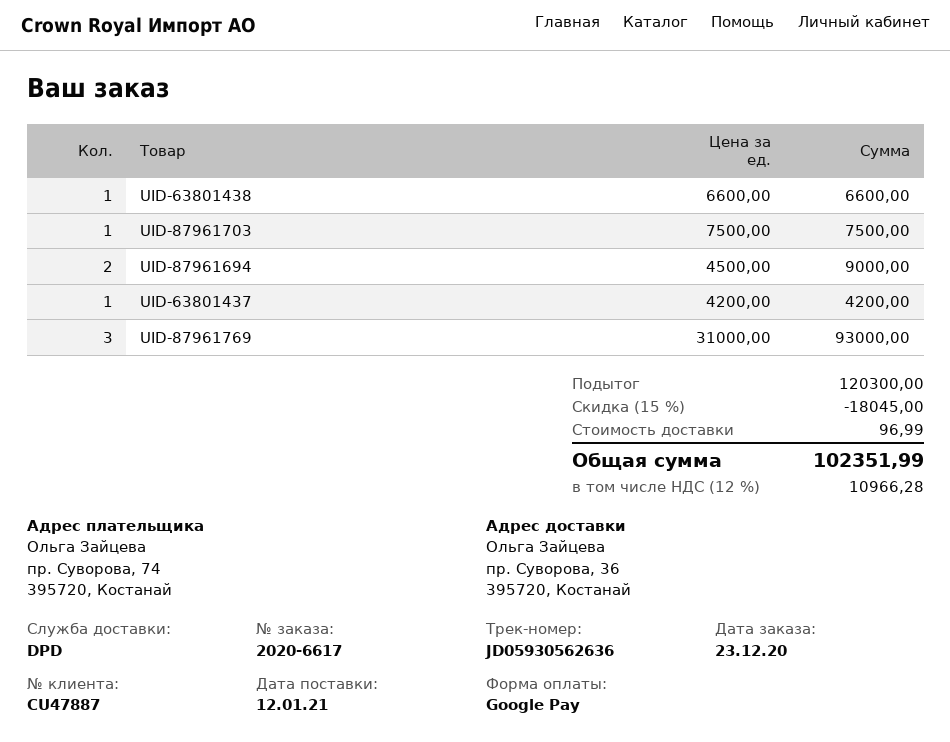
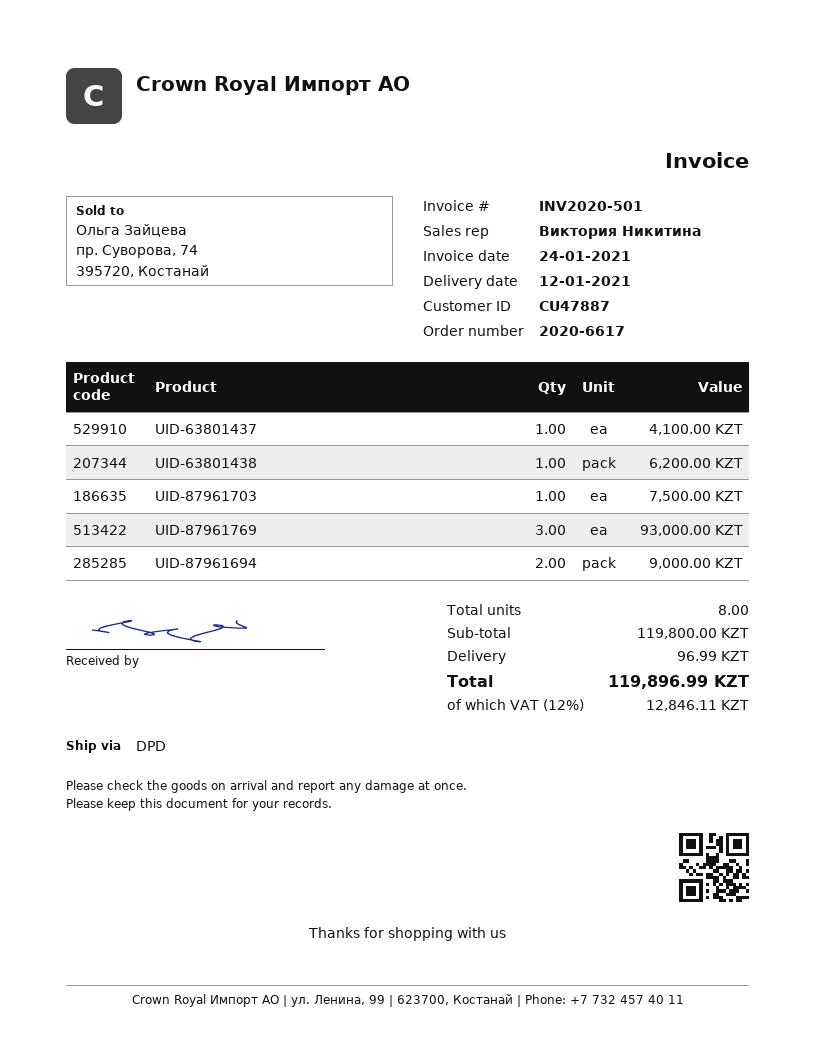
UID-63801438: 1 for 6600.00 -> 1 for 6200.00
UID-63801437: 1 for 4200.00 -> 1 for 4100.00
subtotal: 120300.00 -> 119800.00
discount: 15% = 18045.00 -> none
tax: 12% = 10966.28 -> 12% = 12846.11
total: 102351.99 -> 119896.99

